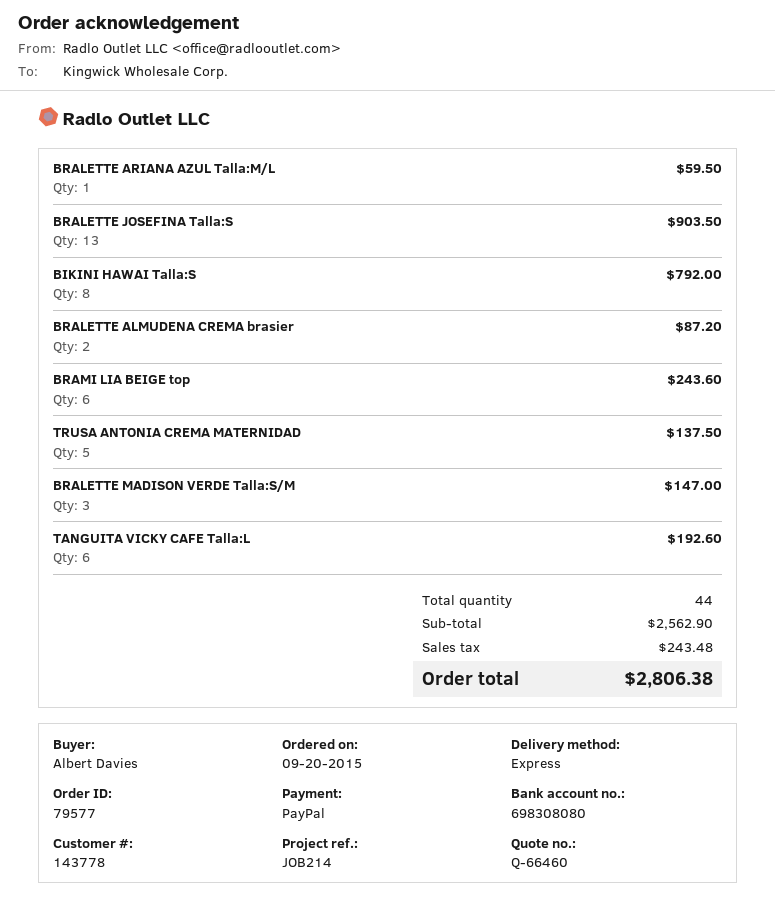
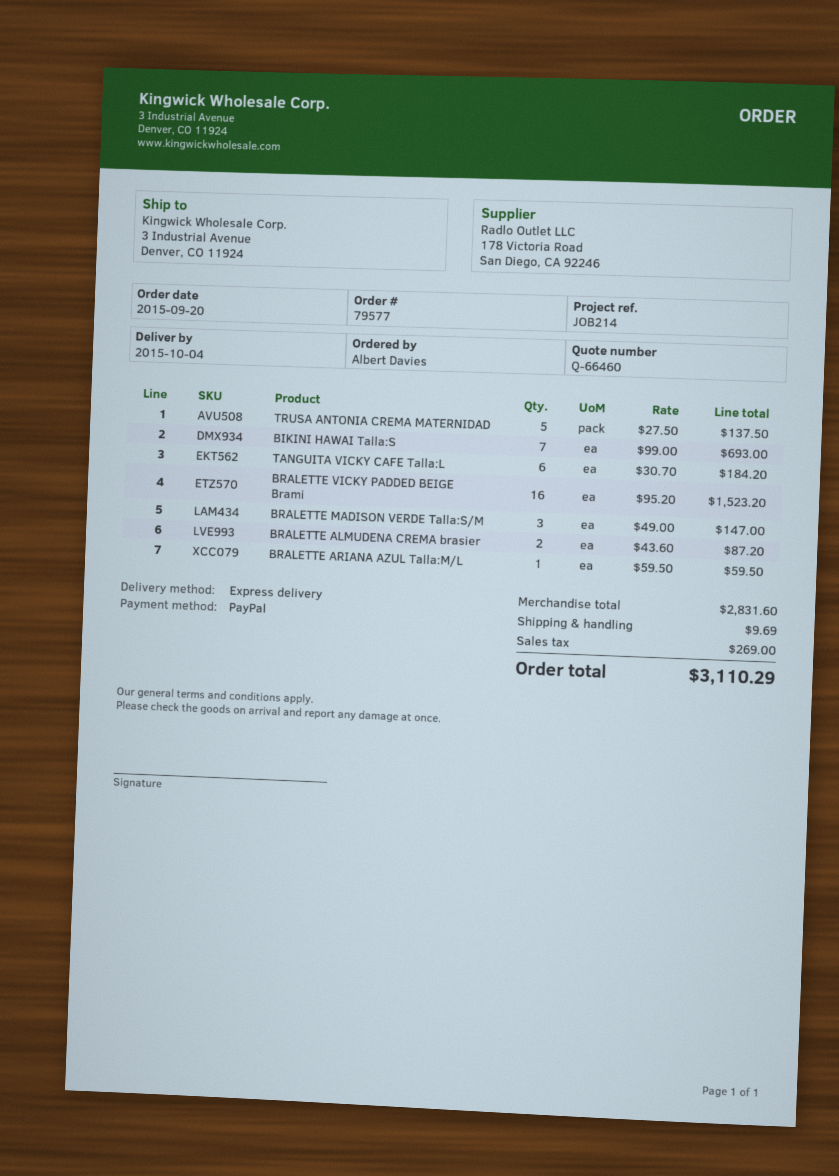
BRALETTE JOSEFINA Talla:S: 13 for 903.50 -> none
BIKINI HAWAI Talla:S: 8 for 792.00 -> 7 for 693.00
BRAMI LIA BEIGE top: 6 for 243.60 -> none
TANGUITA VICKY CAFE Talla:L: 6 for 192.60 -> 6 for 184.20
BRALETTE VICKY PADDED BEIGE Brami: none -> 16 for 1523.20
subtotal: 2562.90 -> 2831.60
shipping: none -> 9.69
tax: 243.48 -> 269.00
total: 2806.38 -> 3110.29

